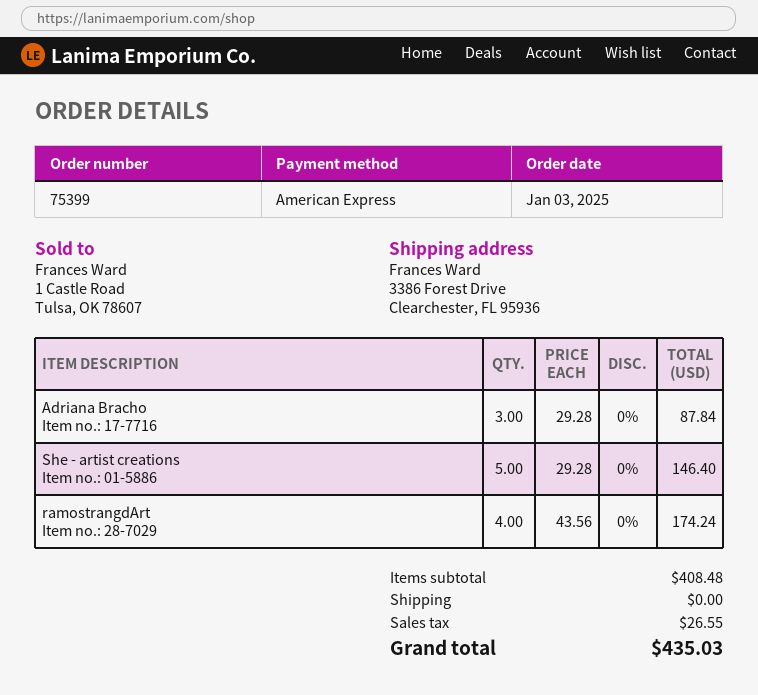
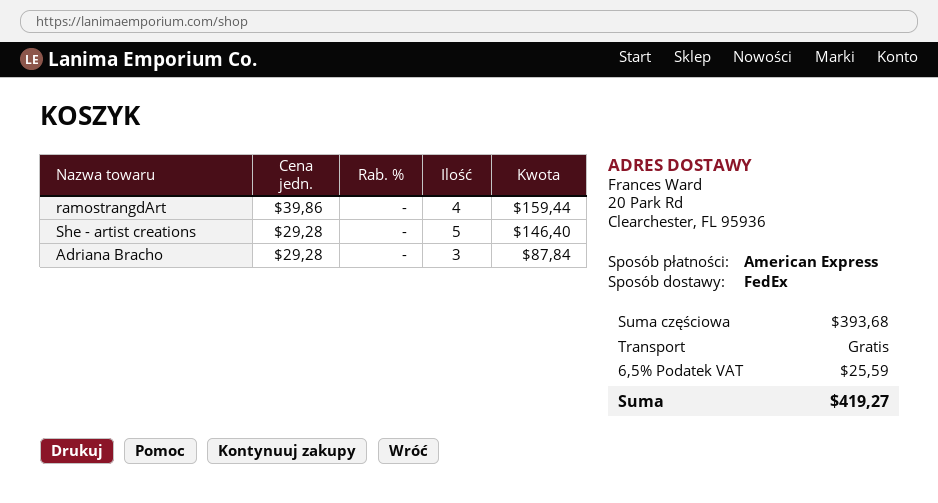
ship to: 3386 Forest Drive, Clearchester, FL 95936 -> 20 Park Rd, Clearchester, FL 95936
ramostrangdArt: 4 x 43.56 = 174.24 -> 4 x 39.86 = 159.44
subtotal: 408.48 -> 393.68
tax: 26.55 -> 25.59
total: 435.03 -> 419.27

